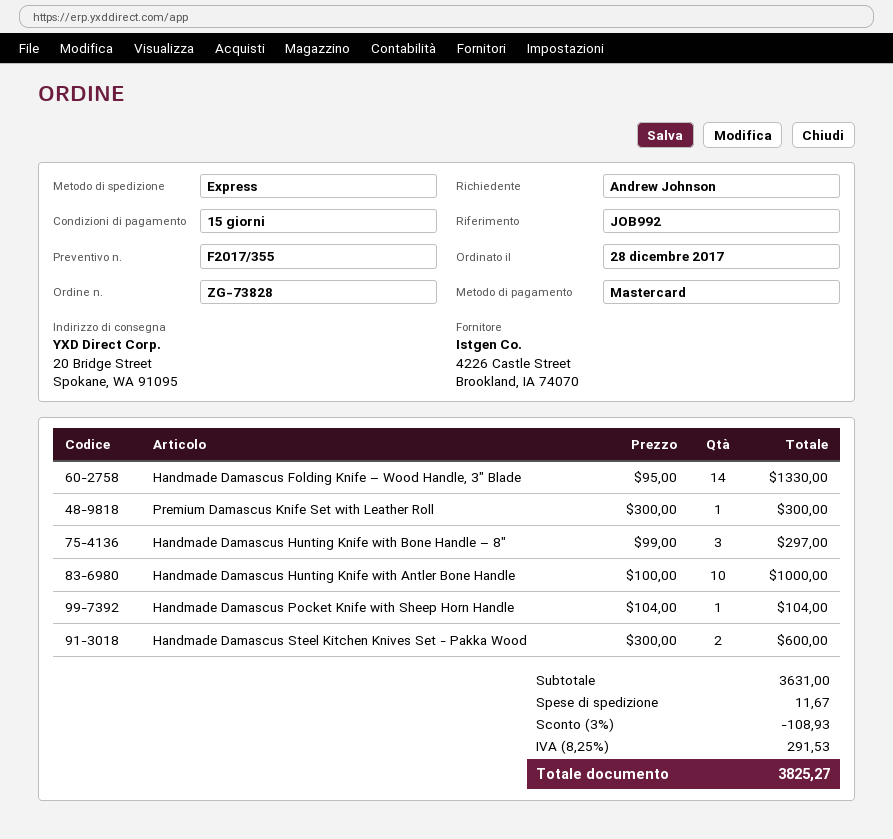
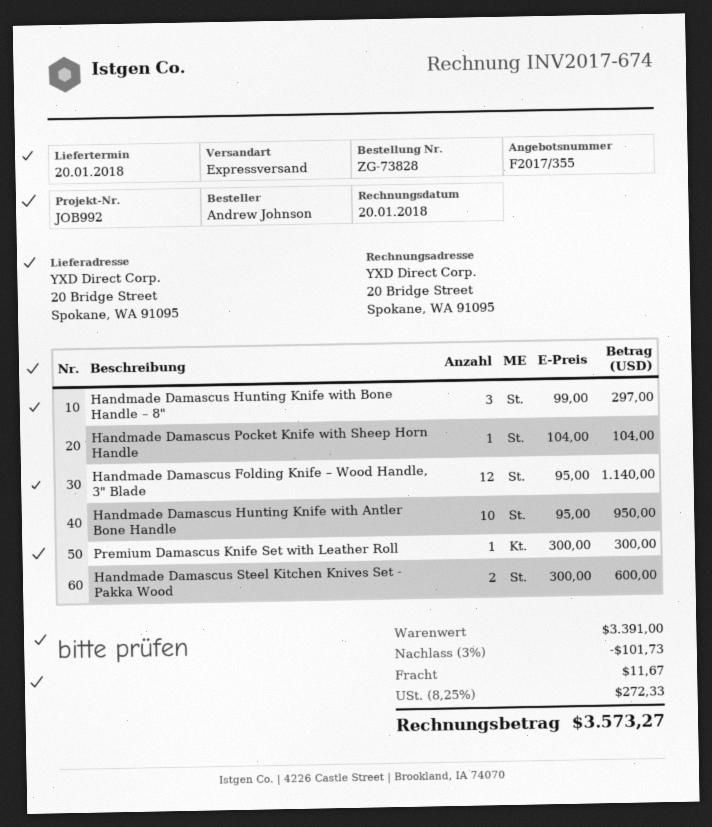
Handmade Damascus Folding Knife – Wood Handle, 3" Blade: 14 x 95.00 = 1330.00 -> 12 x 95.00 = 1140.00
Handmade Damascus Hunting Knife with Antler Bone Handle: 10 x 100.00 = 1000.00 -> 10 x 95.00 = 950.00
subtotal: 3631.00 -> 3391.00
discount: 3% = 108.93 -> 3% = 101.73
tax: 8.25% = 291.53 -> 8.25% = 272.33
total: 3825.27 -> 3573.27

